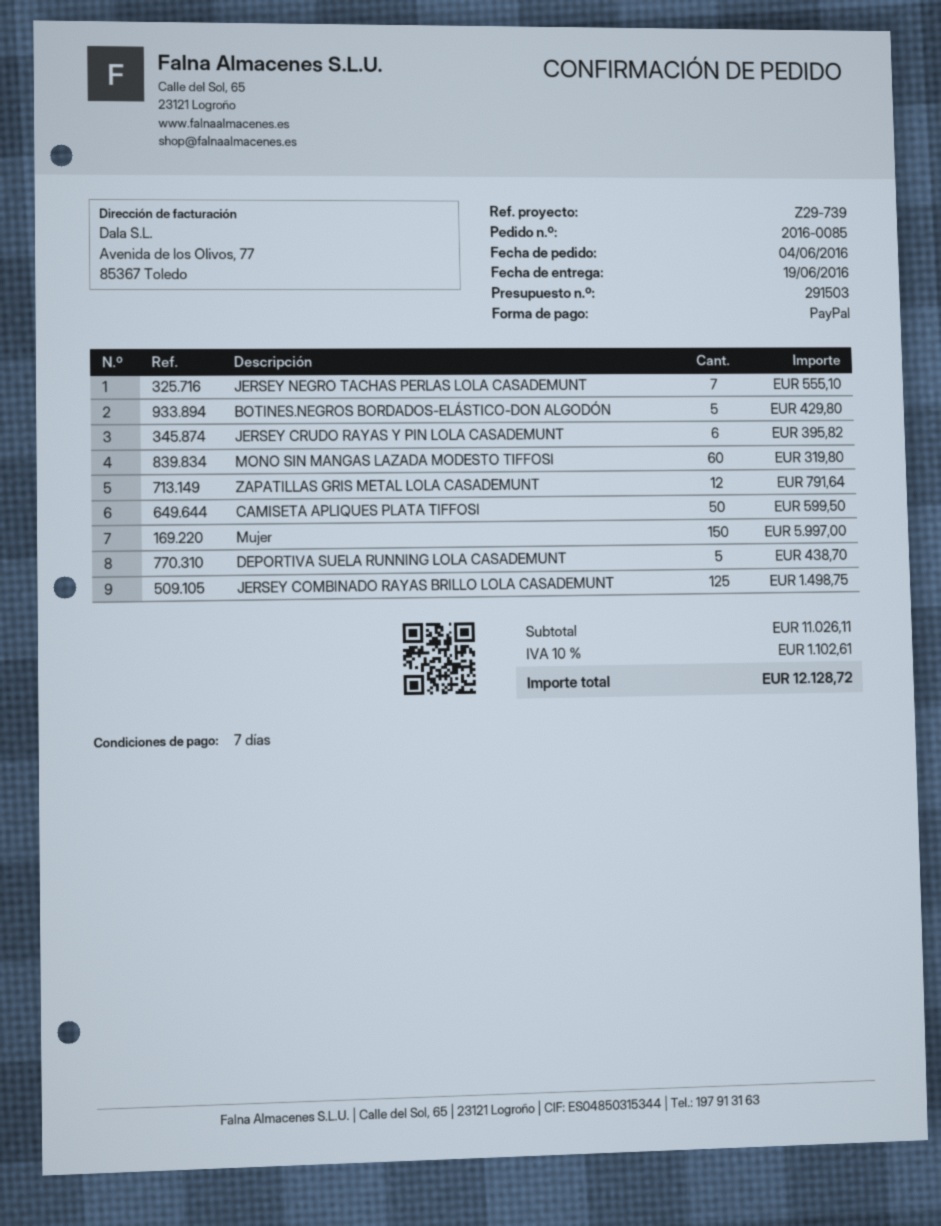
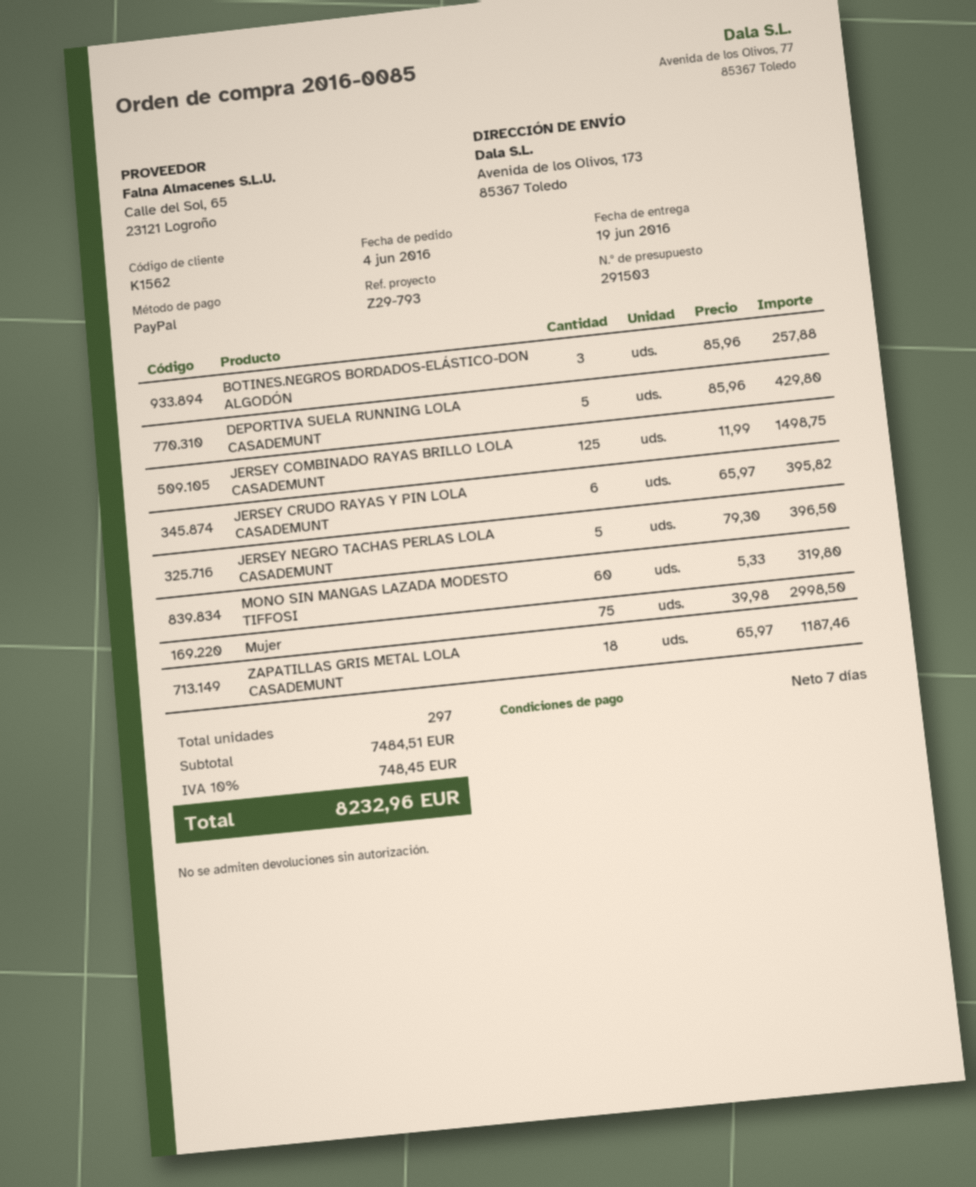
reference: Z29-739 -> Z29-793
JERSEY NEGRO TACHAS PERLAS LOLA CASADEMUNT: 7 for 555.10 -> 5 for 396.50
BOTINES.NEGROS BORDADOS-ELÁSTICO-DON ALGODÓN: 5 for 429.80 -> 3 for 257.88
ZAPATILLAS GRIS METAL LOLA CASADEMUNT: 12 for 791.64 -> 18 for 1187.46
CAMISETA APLIQUES PLATA TIFFOSI: 50 for 599.50 -> none
Mujer: 150 for 5997.00 -> 75 for 2998.50
DEPORTIVA SUELA RUNNING LOLA CASADEMUNT: 5 for 438.70 -> 5 for 429.80
subtotal: 11026.11 -> 7484.51
tax: 10% = 1102.61 -> 10% = 748.45
total: 12128.72 -> 8232.96

